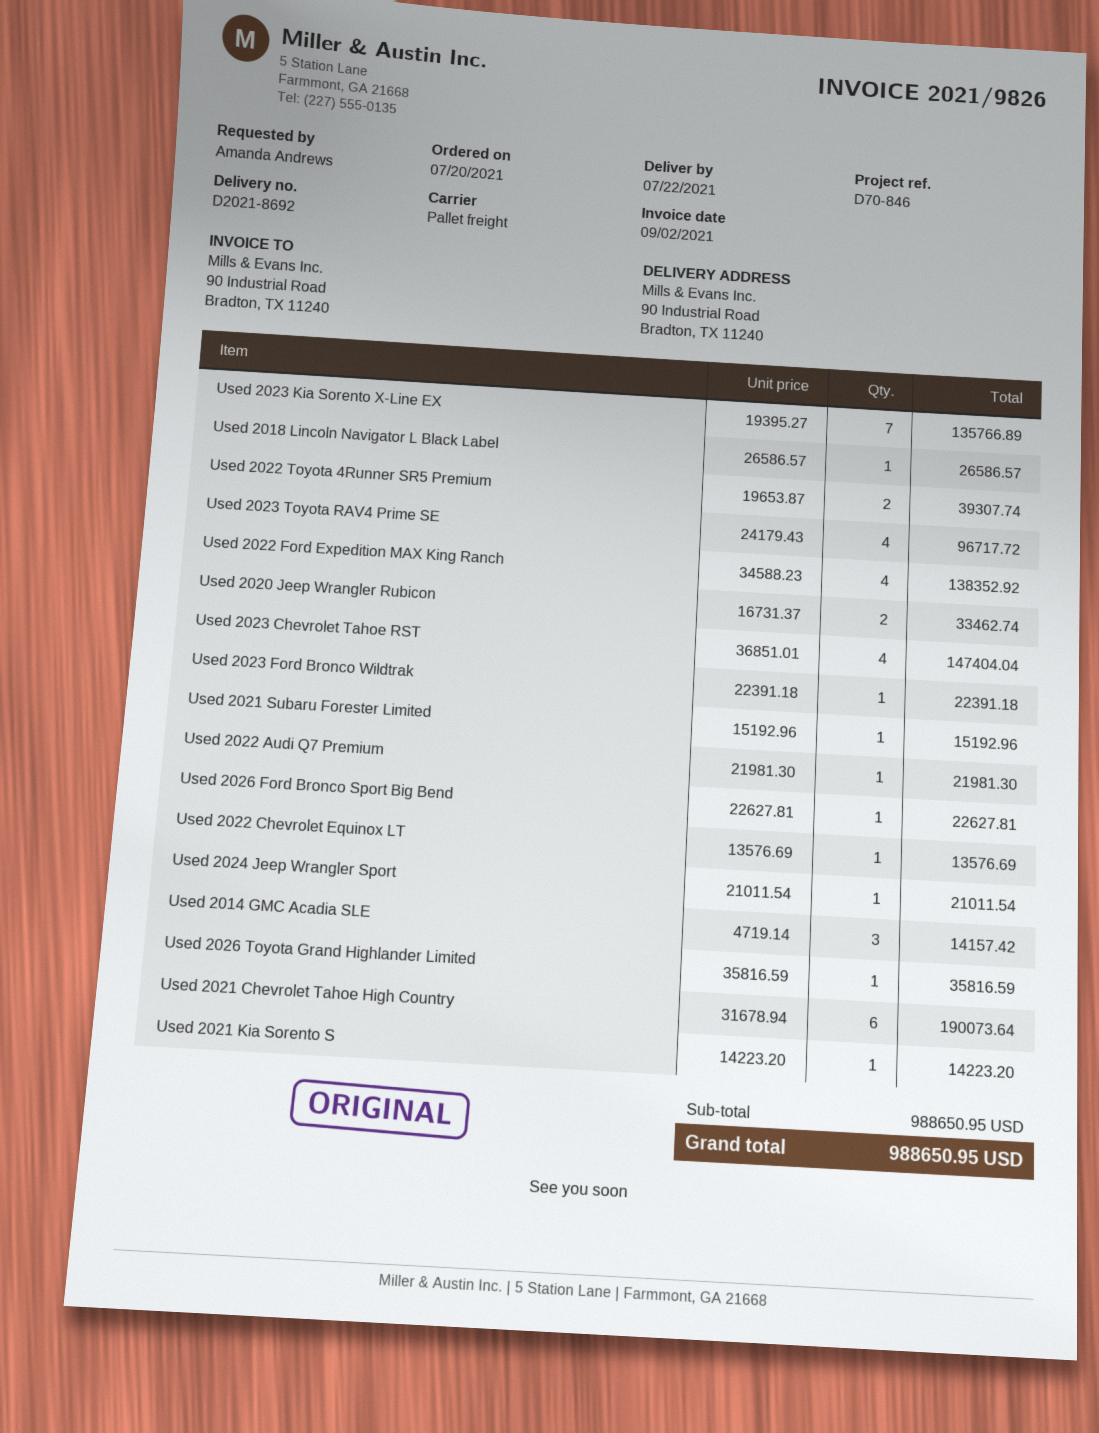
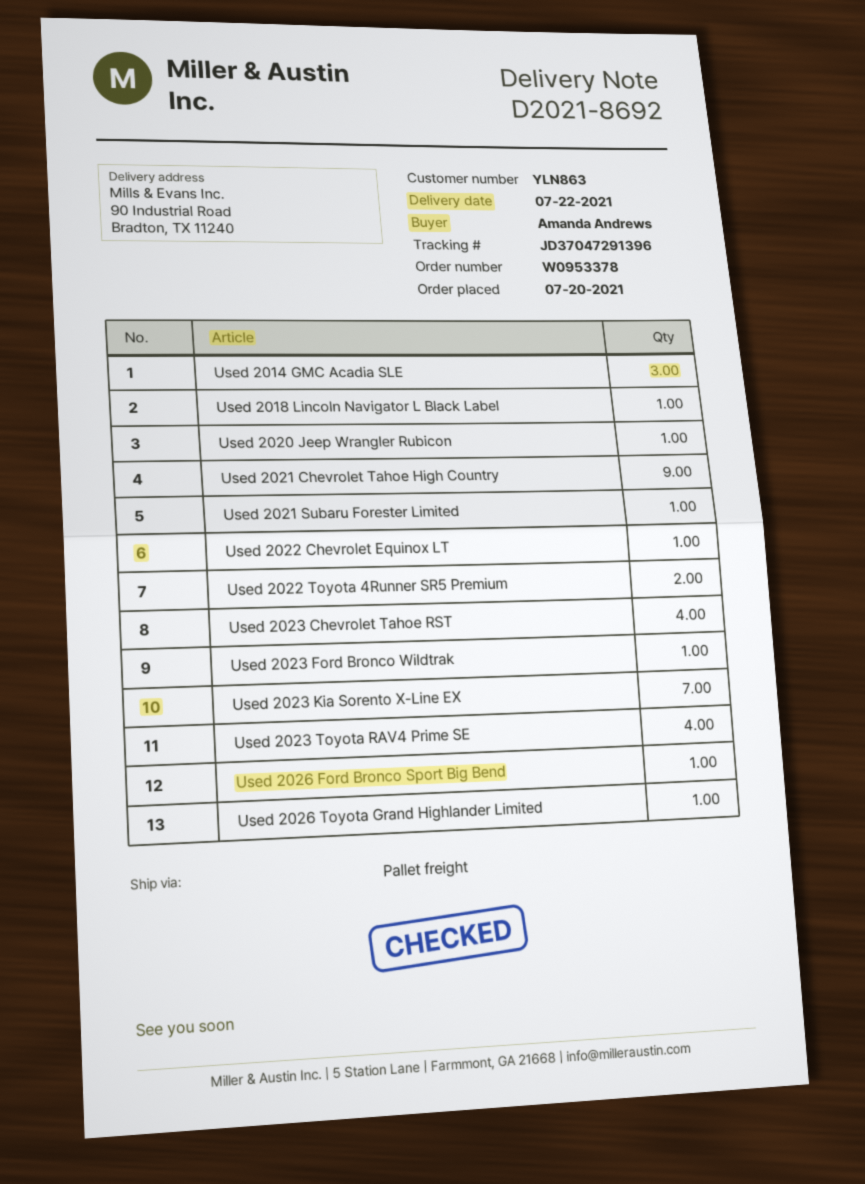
Used 2022 Ford Expedition MAX King Ranch: 4 -> none
Used 2020 Jeep Wrangler Rubicon: 2 -> 1
Used 2022 Audi Q7 Premium: 1 -> none
Used 2024 Jeep Wrangler Sport: 1 -> none
Used 2021 Chevrolet Tahoe High Country: 6 -> 9
Used 2021 Kia Sorento S: 1 -> none

